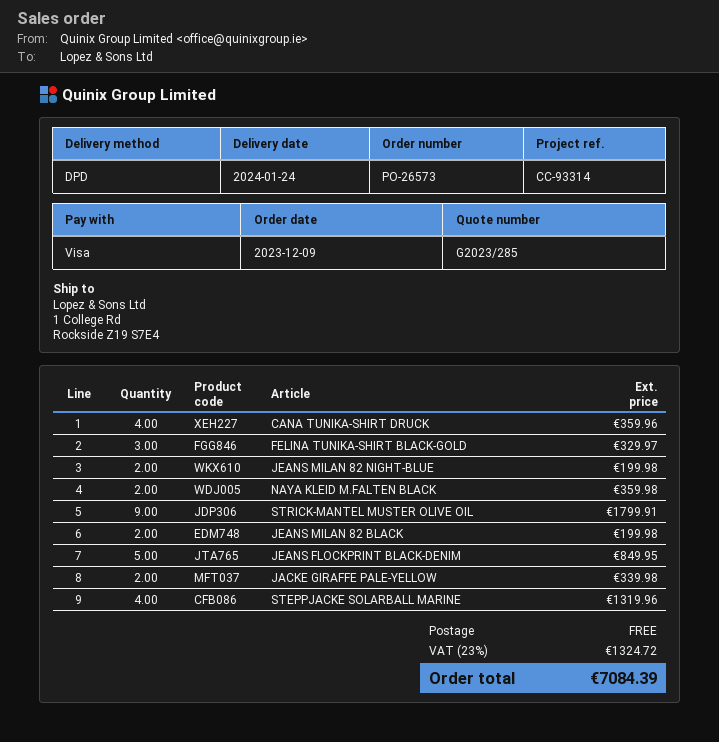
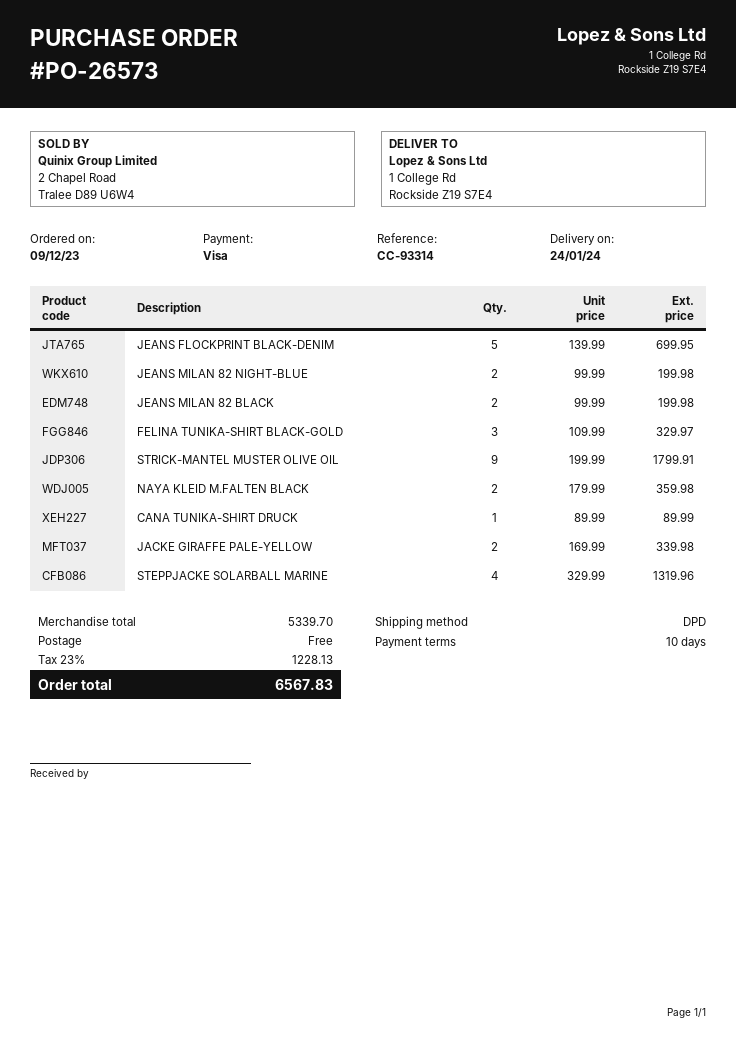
CANA TUNIKA-SHIRT DRUCK: 4 for 359.96 -> 1 for 89.99
JEANS FLOCKPRINT BLACK-DENIM: 5 for 849.95 -> 5 for 699.95
tax: 23% = 1324.72 -> 23% = 1228.13
total: 7084.39 -> 6567.83

